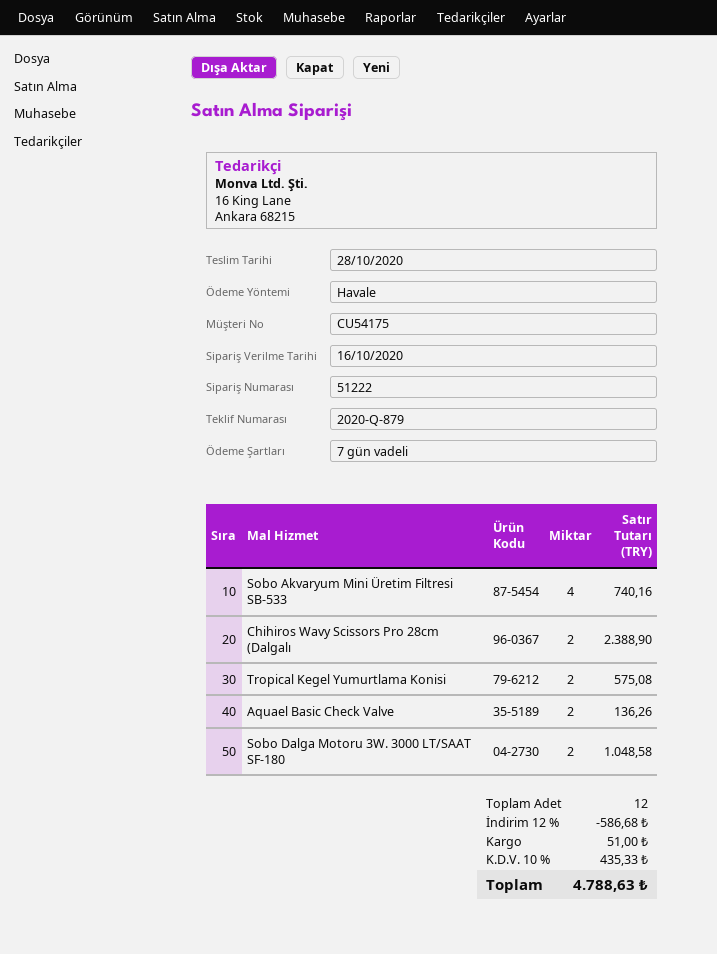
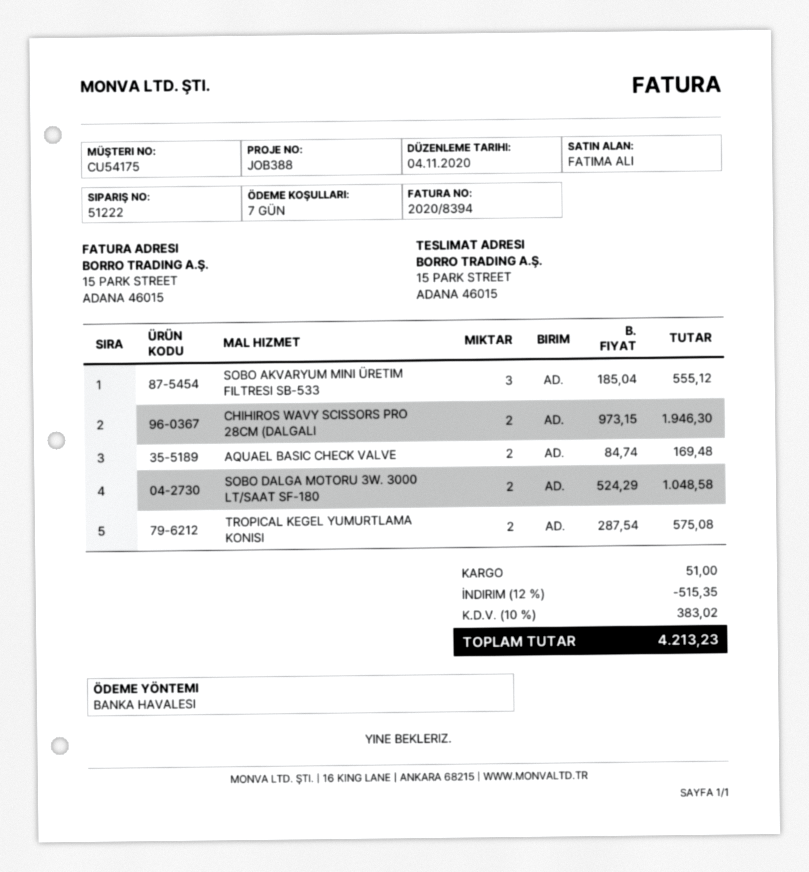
Sobo Akvaryum Mini Üretim Filtresi SB-533: 4 for 740.16 -> 3 for 555.12
Chihiros Wavy Scissors Pro 28cm (Dalgalı: 2 for 2388.90 -> 2 for 1946.30
Aquael Basic Check Valve: 2 for 136.26 -> 2 for 169.48
discount: 12% = 586.68 -> 12% = 515.35
tax: 10% = 435.33 -> 10% = 383.02
total: 4788.63 -> 4213.23

